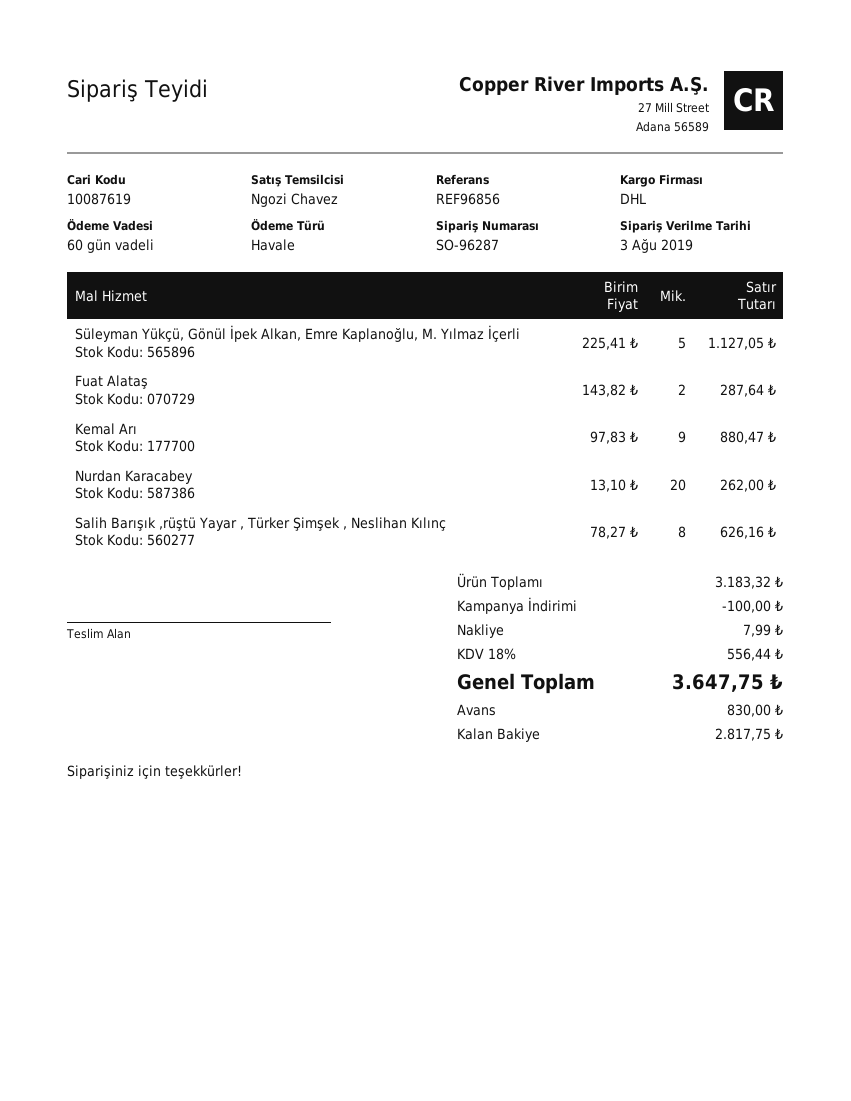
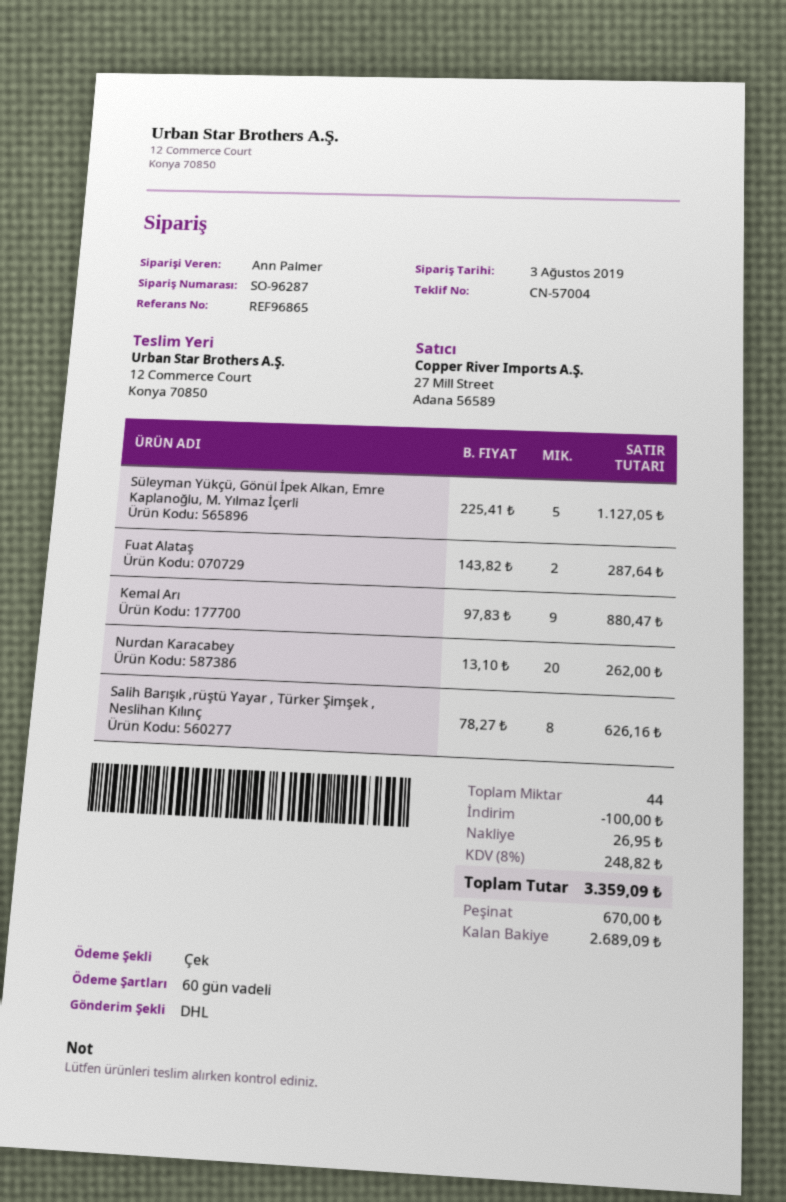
reference: REF96856 -> REF96865
payment method: bank transfer -> cheque
shipping: 7.99 -> 26.95
tax: 18% = 556.44 -> 8% = 248.82
total: 3647.75 -> 3359.09
deposit: 830.00 -> 670.00
balance: 2817.75 -> 2689.09

